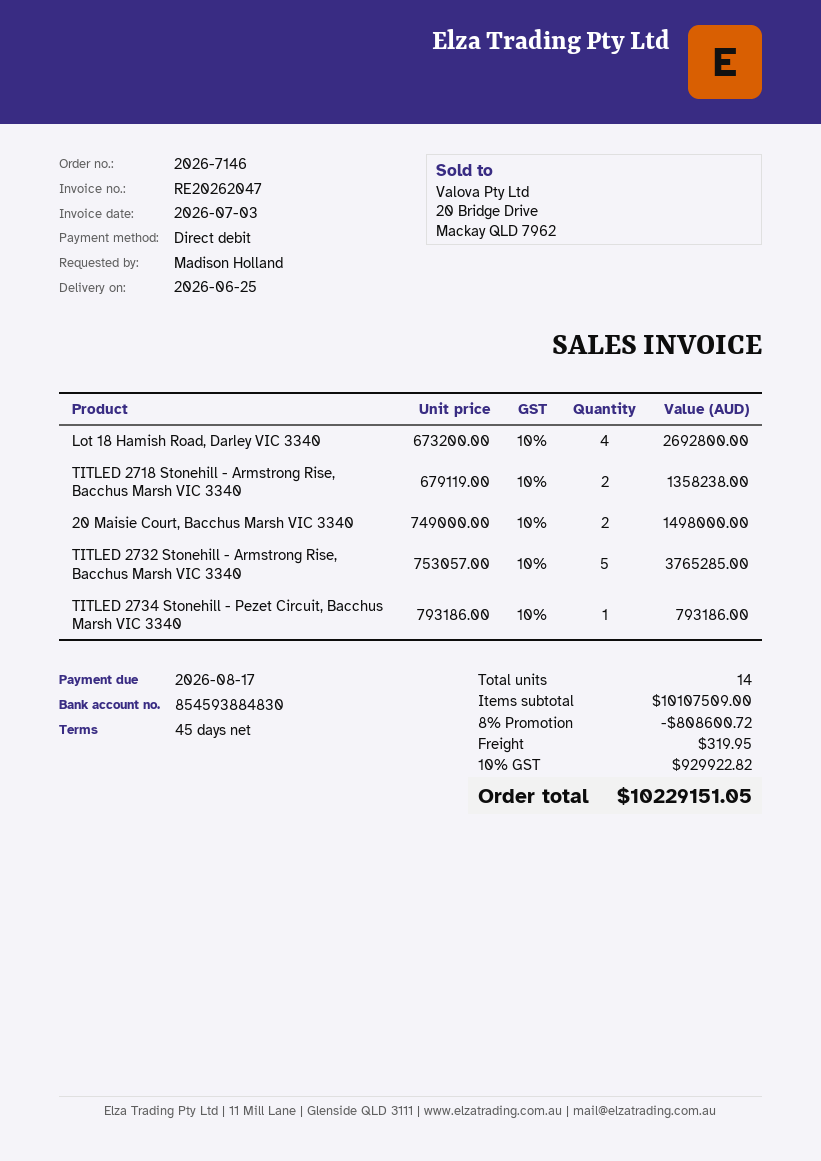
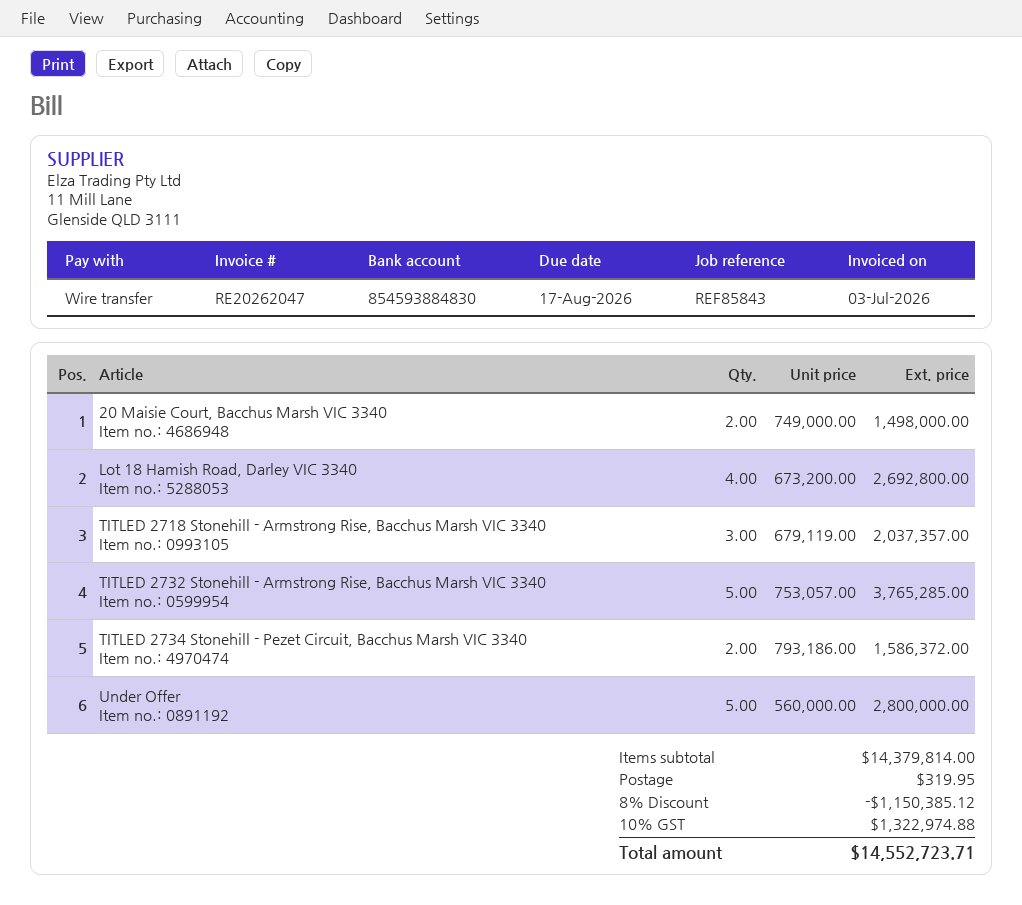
payment method: direct debit -> bank transfer
TITLED 2718 Stonehill - Armstrong Rise, Bacchus Marsh VIC 3340: 2 x 679119.00 = 1358238.00 -> 3 x 679119.00 = 2037357.00
TITLED 2734 Stonehill - Pezet Circuit, Bacchus Marsh VIC 3340: 1 x 793186.00 = 793186.00 -> 2 x 793186.00 = 1586372.00
Under Offer: none -> 5 x 560000.00 = 2800000.00
subtotal: 10107509.00 -> 14379814.00
discount: 8% = 808600.72 -> 8% = 1150385.12
tax: 10% = 929922.82 -> 10% = 1322974.88
total: 10229151.05 -> 14552723.71

